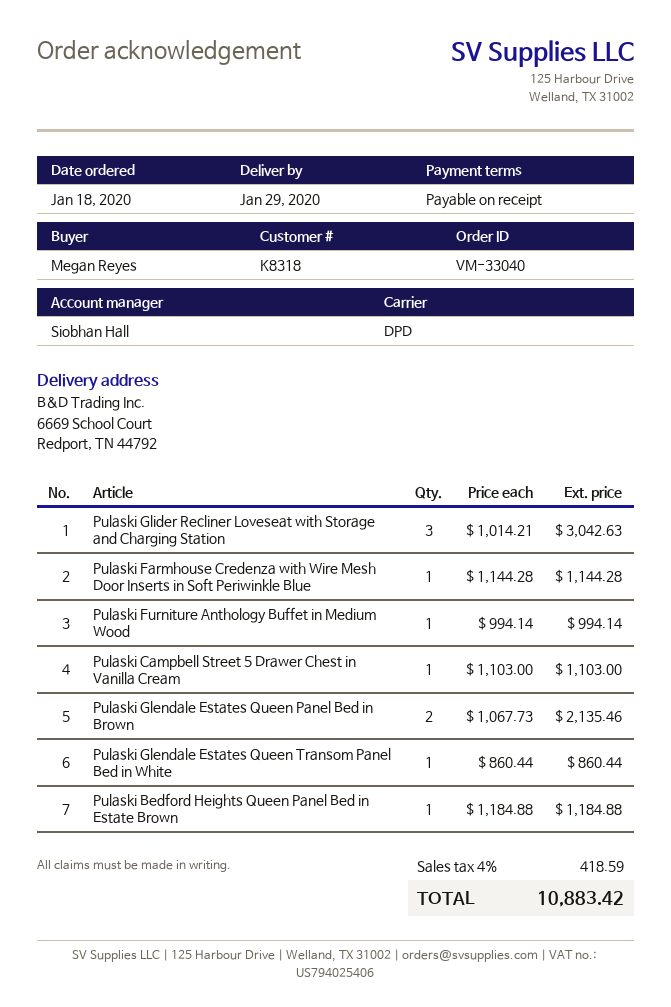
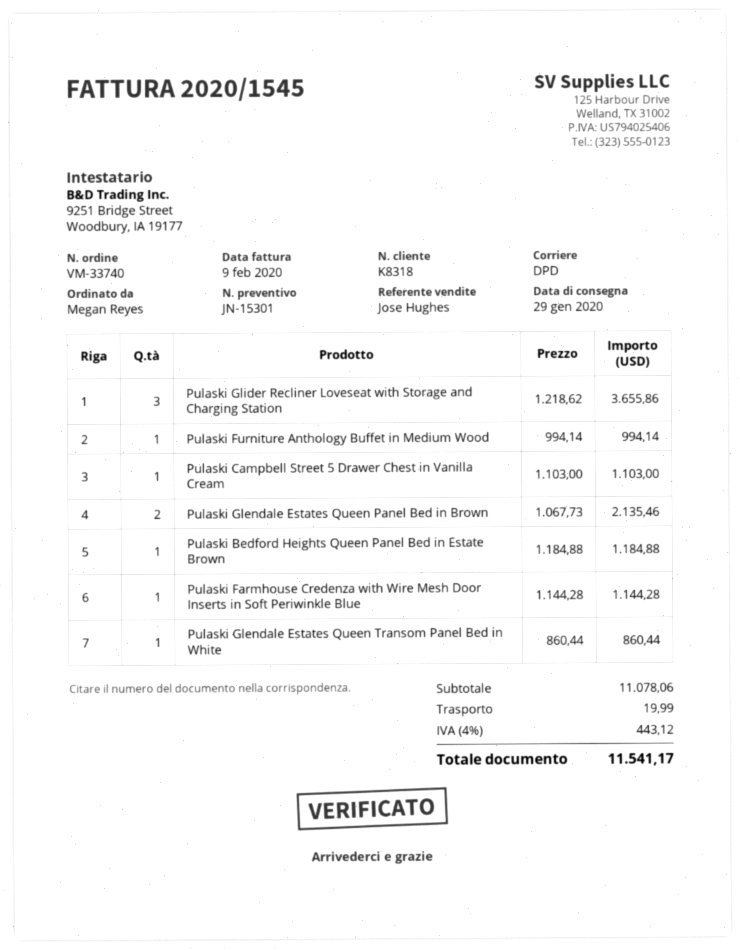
order number: VM-33040 -> VM-33740
sales rep: Siobhan Hall -> Jose Hughes
Pulaski Glider Recliner Loveseat with Storage and Charging Station: 3 x 1014.21 = 3042.63 -> 3 x 1218.62 = 3655.86
shipping: none -> 19.99
tax: 4% = 418.59 -> 4% = 443.12
total: 10883.42 -> 11541.17

